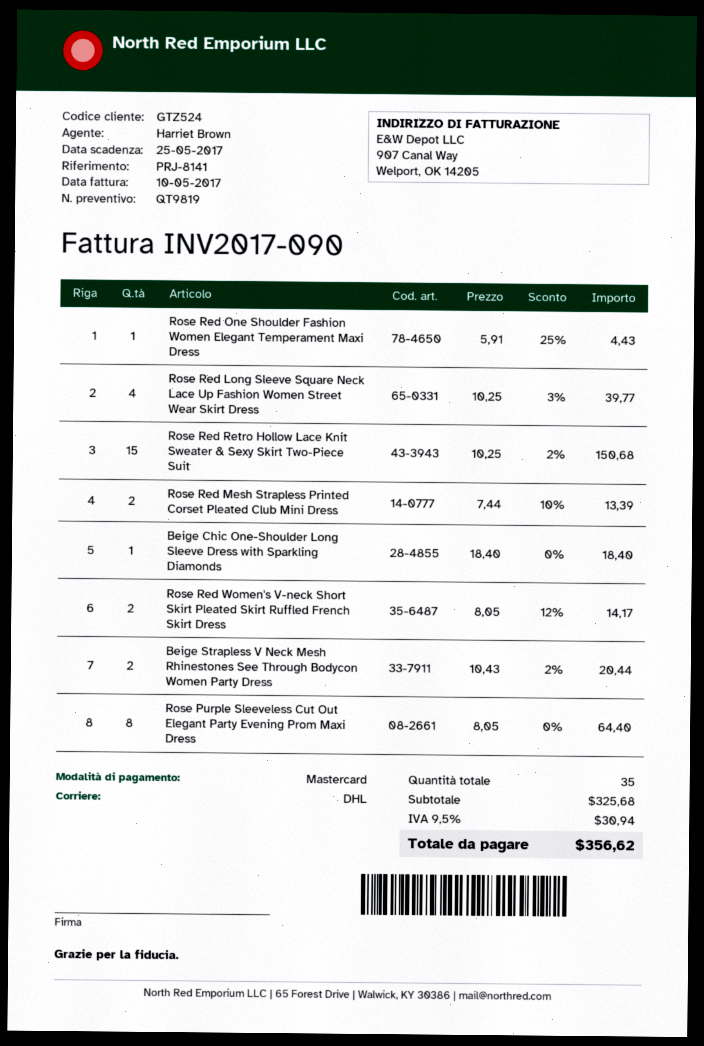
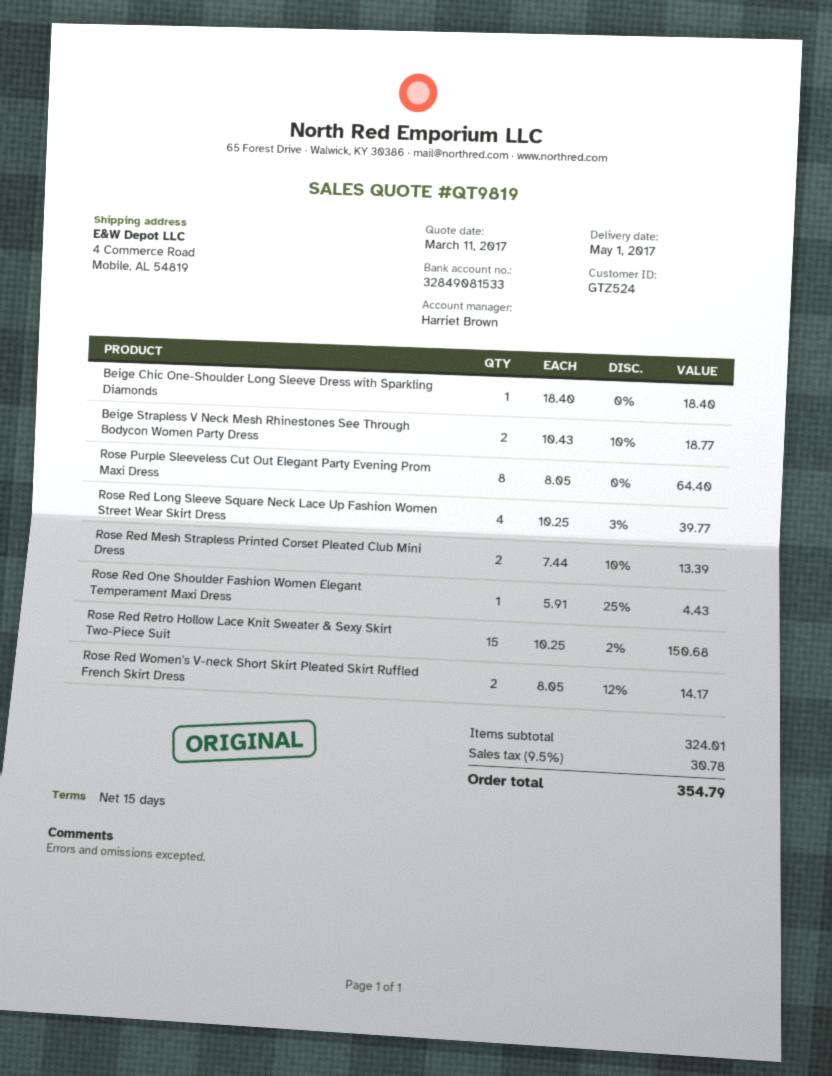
Beige Strapless V Neck Mesh Rhinestones See Through Bodycon Women Party Dress: 2 x 10.43 - 2% = 20.44 -> 2 x 10.43 - 10% = 18.77
subtotal: 325.68 -> 324.01
tax: 9.5% = 30.94 -> 9.5% = 30.78
total: 356.62 -> 354.79

